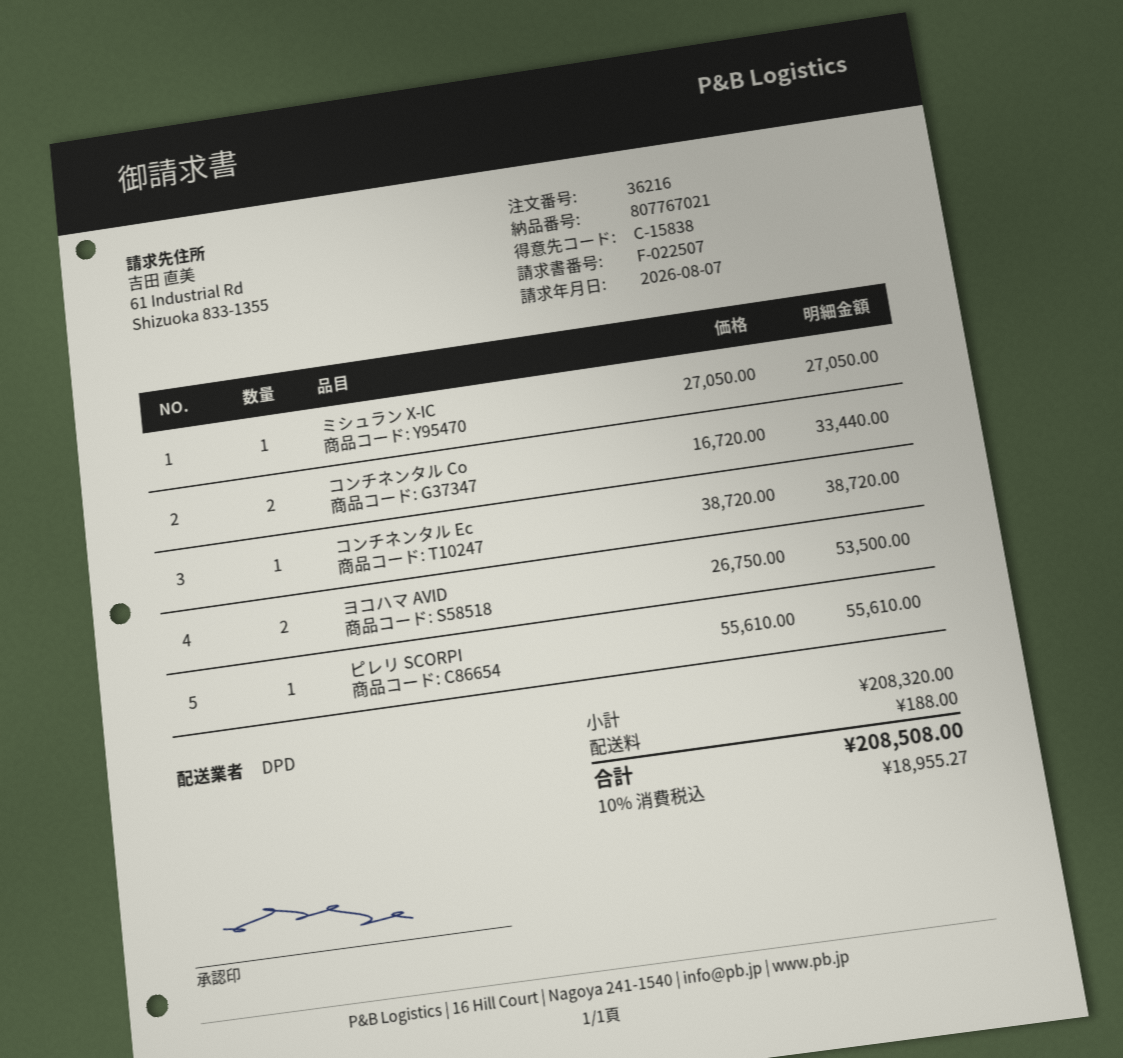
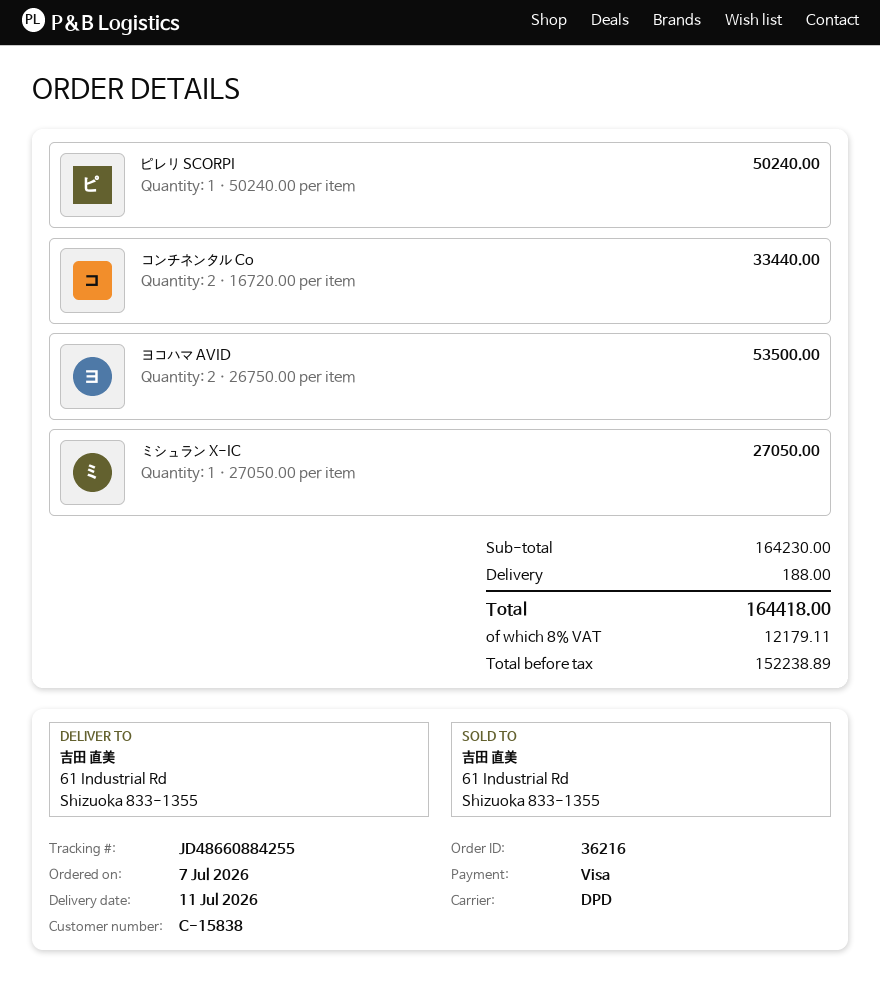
コンチネンタル Ec: 1 x 38720.00 = 38720.00 -> none
ピレリ SCORPI: 1 x 55610.00 = 55610.00 -> 1 x 50240.00 = 50240.00
subtotal: 208320.00 -> 164230.00
tax: 10% = 18955.27 -> 8% = 12179.11
total: 208508.00 -> 164418.00

